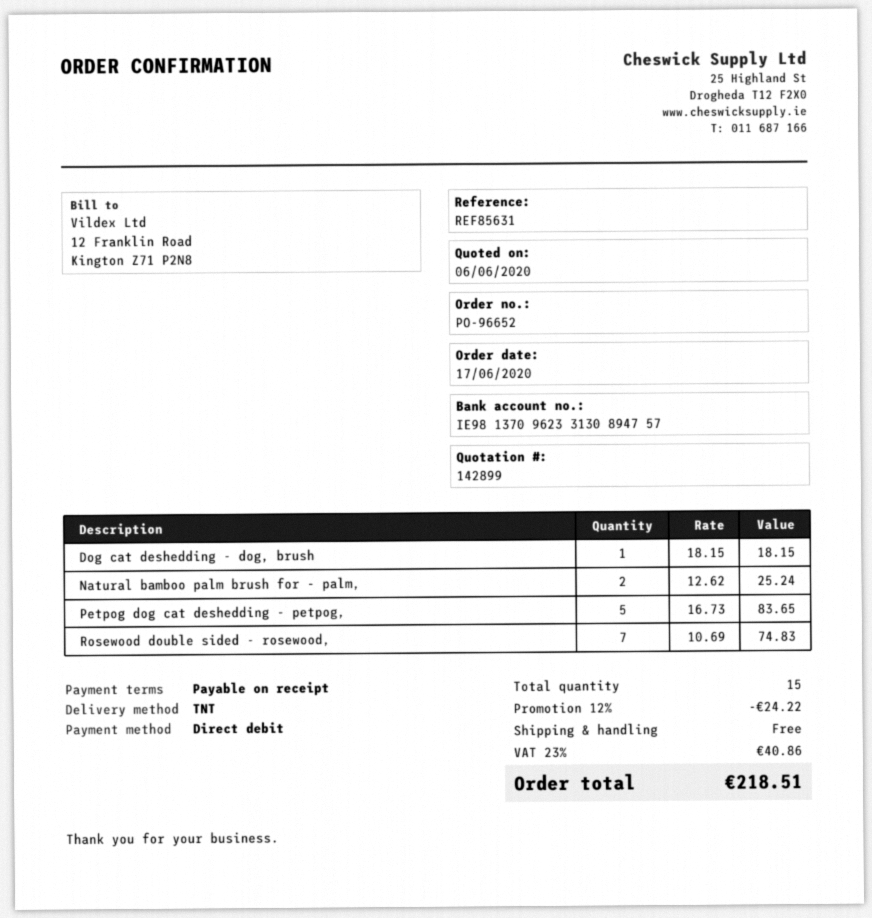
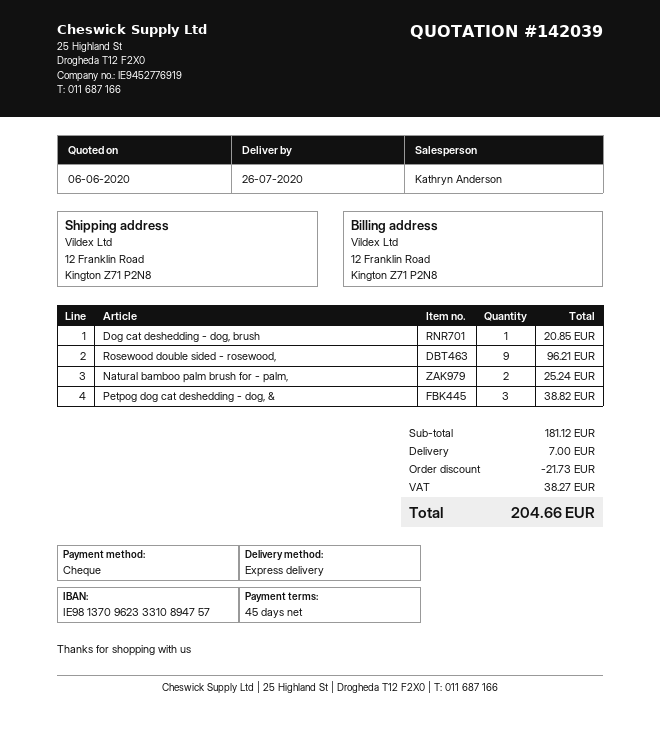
quote number: 142899 -> 142039
payment terms: on receipt -> 45 days
payment method: direct debit -> cheque
bank account: IE98137096233130894757 -> IE98137096233310894757
shipping method: TNT -> express
Dog cat deshedding - dog, brush: 1 for 18.15 -> 1 for 20.85
Petpog dog cat deshedding - petpog,: 5 for 83.65 -> none
Rosewood double sided - rosewood,: 7 for 74.83 -> 9 for 96.21
Petpog dog cat deshedding - dog, &: none -> 3 for 38.82
discount: 24.22 -> 21.73
shipping: 0.00 -> 7.00
tax: 40.86 -> 38.27
total: 218.51 -> 204.66

